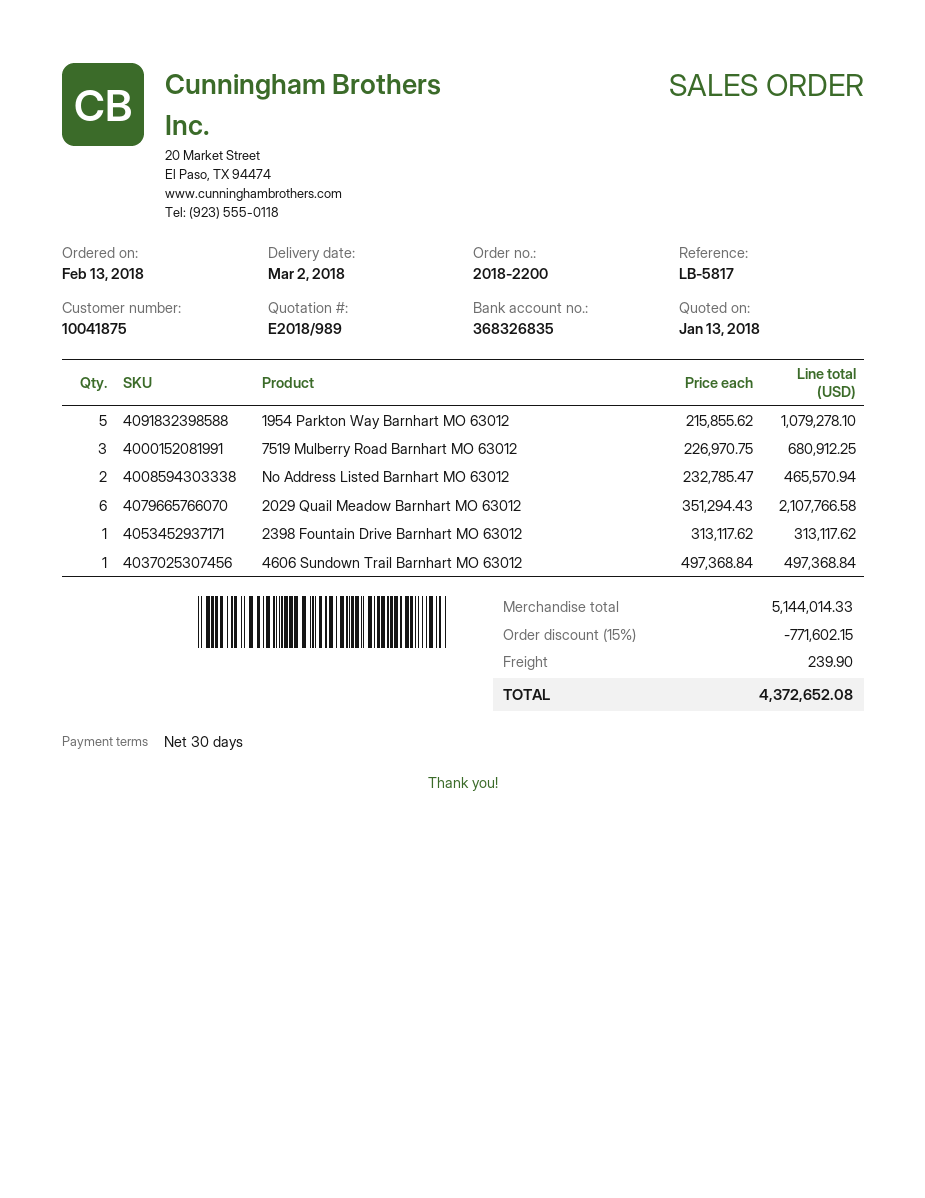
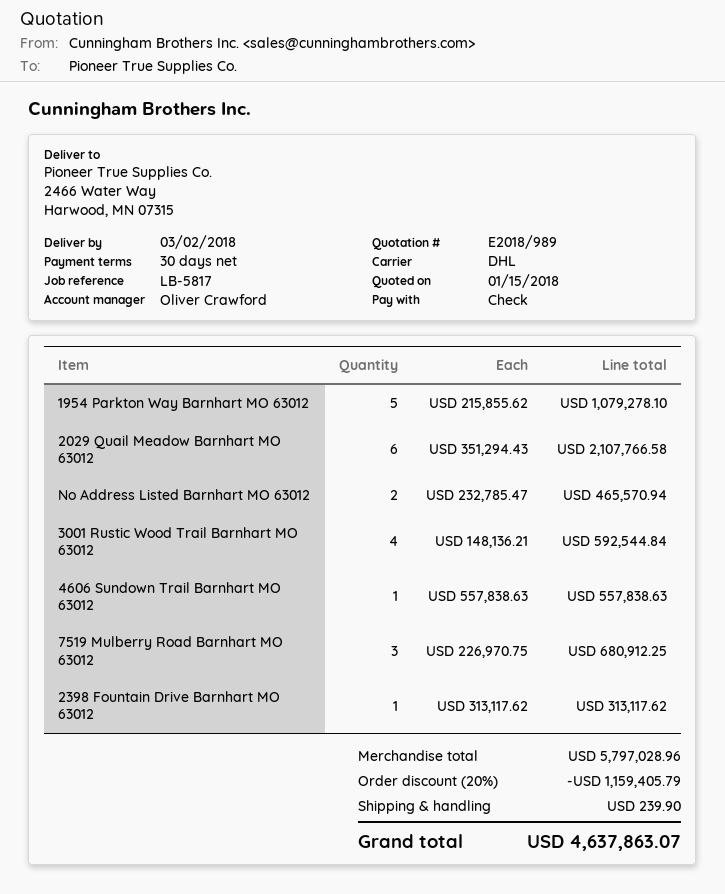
quote date: 2018-01-13 -> 2018-01-15
4606 Sundown Trail Barnhart MO 63012: 1 x 497368.84 = 497368.84 -> 1 x 557838.63 = 557838.63
3001 Rustic Wood Trail Barnhart MO 63012: none -> 4 x 148136.21 = 592544.84
subtotal: 5144014.33 -> 5797028.96
discount: 15% = 771602.15 -> 20% = 1159405.79
total: 4372652.08 -> 4637863.07

